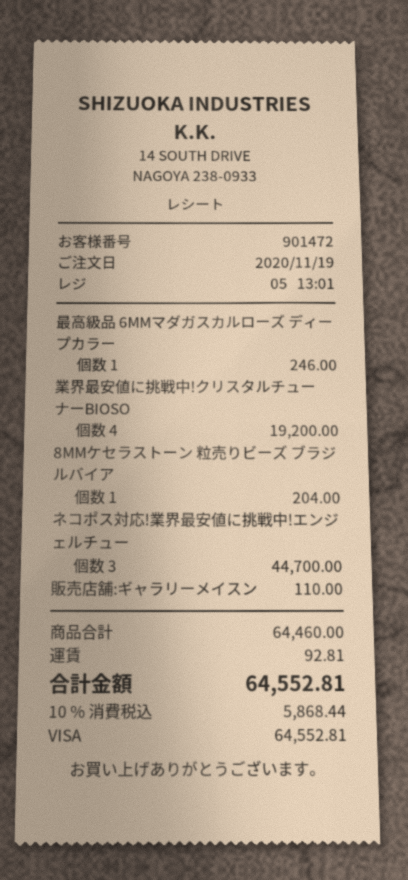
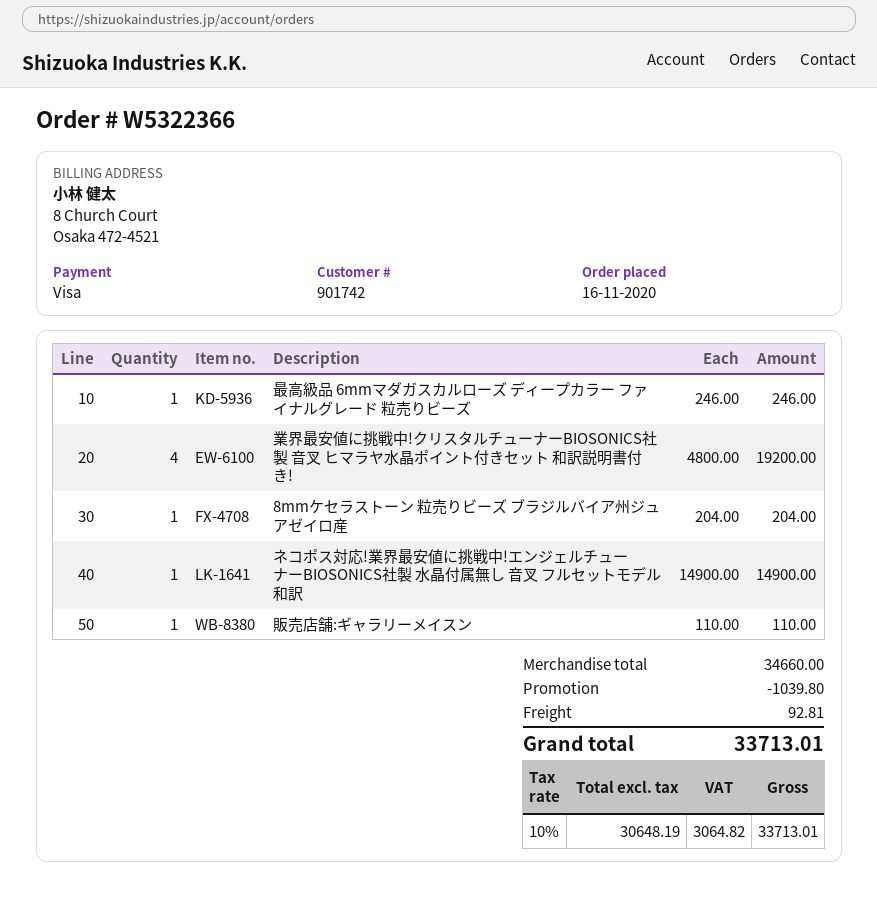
order date: 2020-11-19 -> 2020-11-16
customer number: 901472 -> 901742
ネコポス対応!業界最安値に挑戦中!エンジェルチュー: 3 for 44700.00 -> 1 for 14900.00
subtotal: 64460.00 -> 34660.00
discount: none -> 1039.80
tax: 10% = 5868.44 -> 10% = 3064.82
total: 64552.81 -> 33713.01

